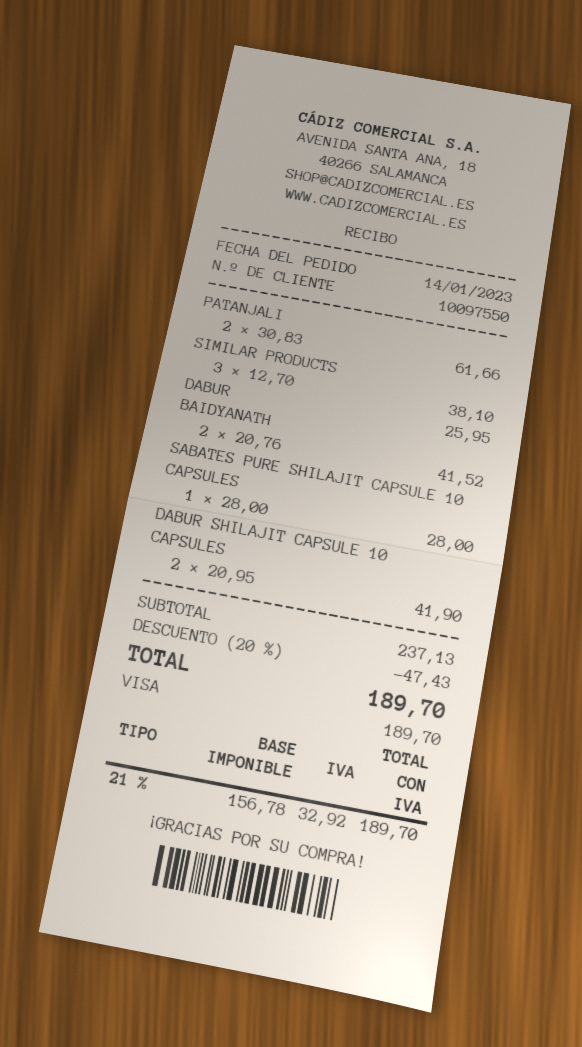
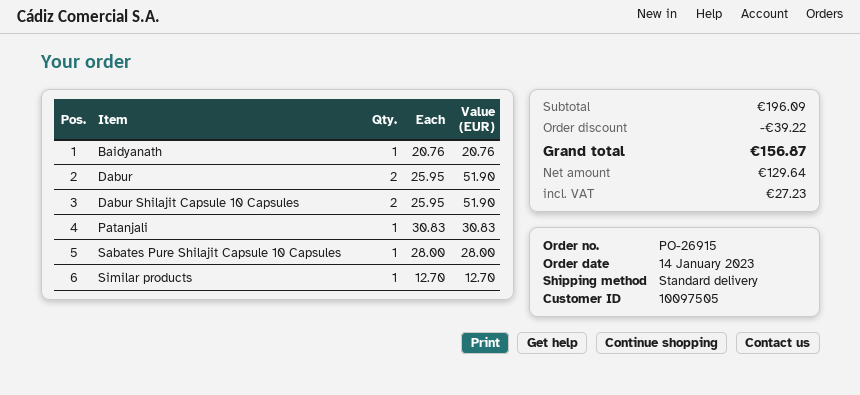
customer number: 10097550 -> 10097505
PATANJALI: 2 x 30.83 = 61.66 -> 1 x 30.83 = 30.83
SIMILAR PRODUCTS: 3 x 12.70 = 38.10 -> 1 x 12.70 = 12.70
DABUR: 1 x 25.95 = 25.95 -> 2 x 25.95 = 51.90
BAIDYANATH: 2 x 20.76 = 41.52 -> 1 x 20.76 = 20.76
DABUR SHILAJIT CAPSULE 10 CAPSULES: 2 x 20.95 = 41.90 -> 2 x 25.95 = 51.90
subtotal: 237.13 -> 196.09
discount: 47.43 -> 39.22
net: 156.78 -> 129.64
tax: 32.92 -> 27.23
total: 189.70 -> 156.87

